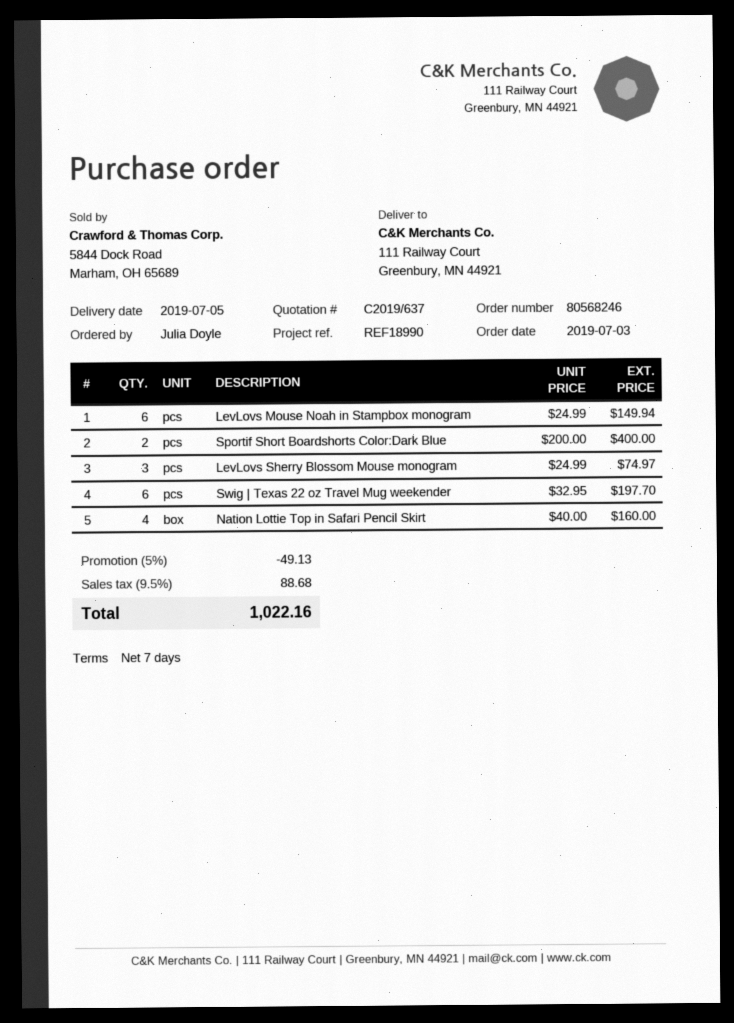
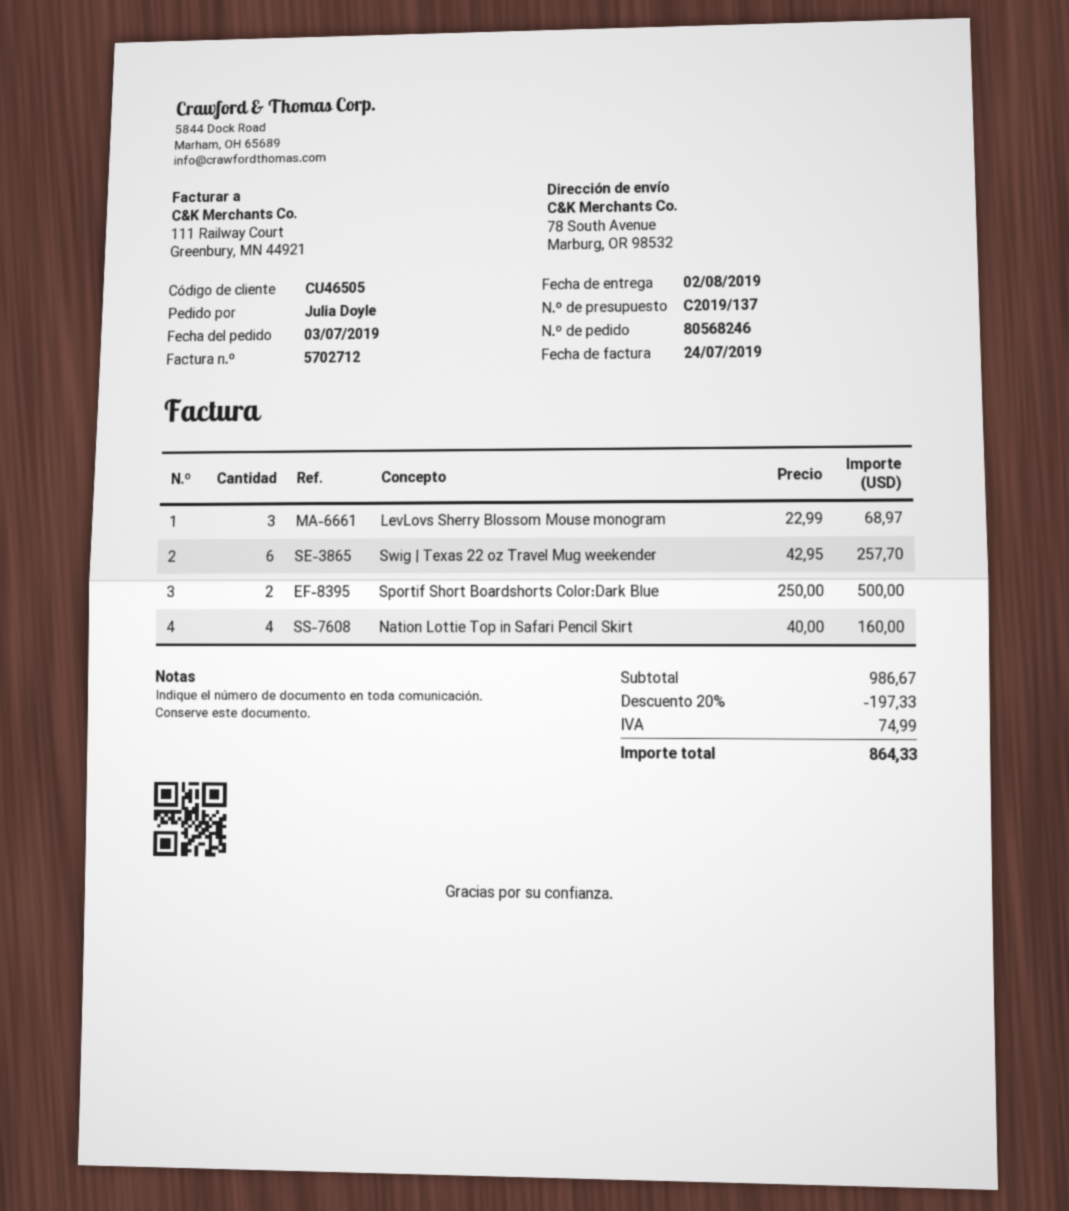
quote number: C2019/637 -> C2019/137
delivery date: 2019-07-05 -> 2019-08-02
ship to: 111 Railway Court, Greenbury, MN 44921 -> 78 South Avenue, Marburg, OR 98532
LevLovs Mouse Noah in Stampbox monogram: 6 x 24.99 = 149.94 -> none
Sportif Short Boardshorts Color:Dark Blue: 2 x 200.00 = 400.00 -> 2 x 250.00 = 500.00
LevLovs Sherry Blossom Mouse monogram: 3 x 24.99 = 74.97 -> 3 x 22.99 = 68.97
Swig | Texas 22 oz Travel Mug weekender: 6 x 32.95 = 197.70 -> 6 x 42.95 = 257.70
discount: 5% = 49.13 -> 20% = 197.33
tax: 88.68 -> 74.99
total: 1022.16 -> 864.33

